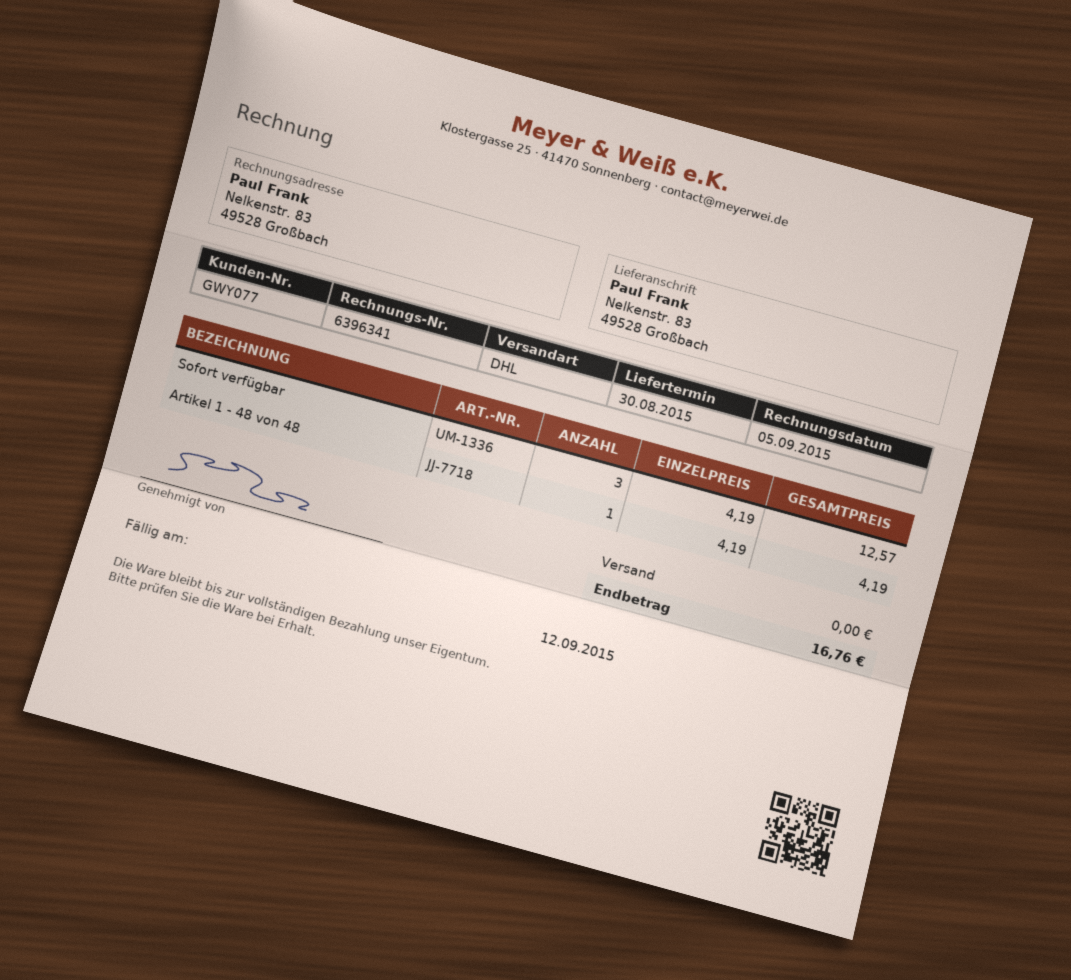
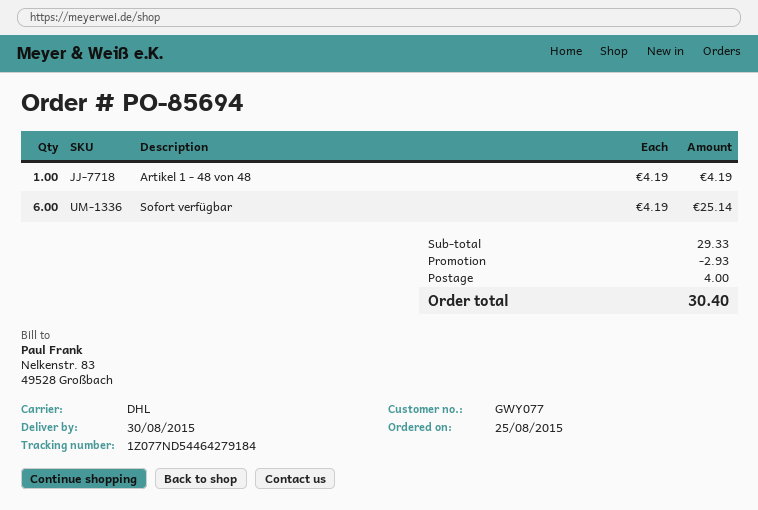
Sofort verfügbar: 3 x 4.19 = 12.57 -> 6 x 4.19 = 25.14
discount: none -> 2.93
shipping: 0.00 -> 4.00
total: 16.76 -> 30.40

